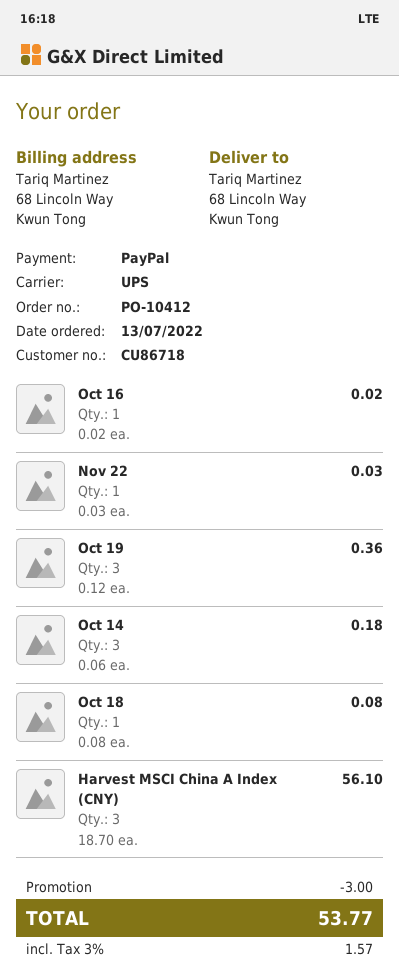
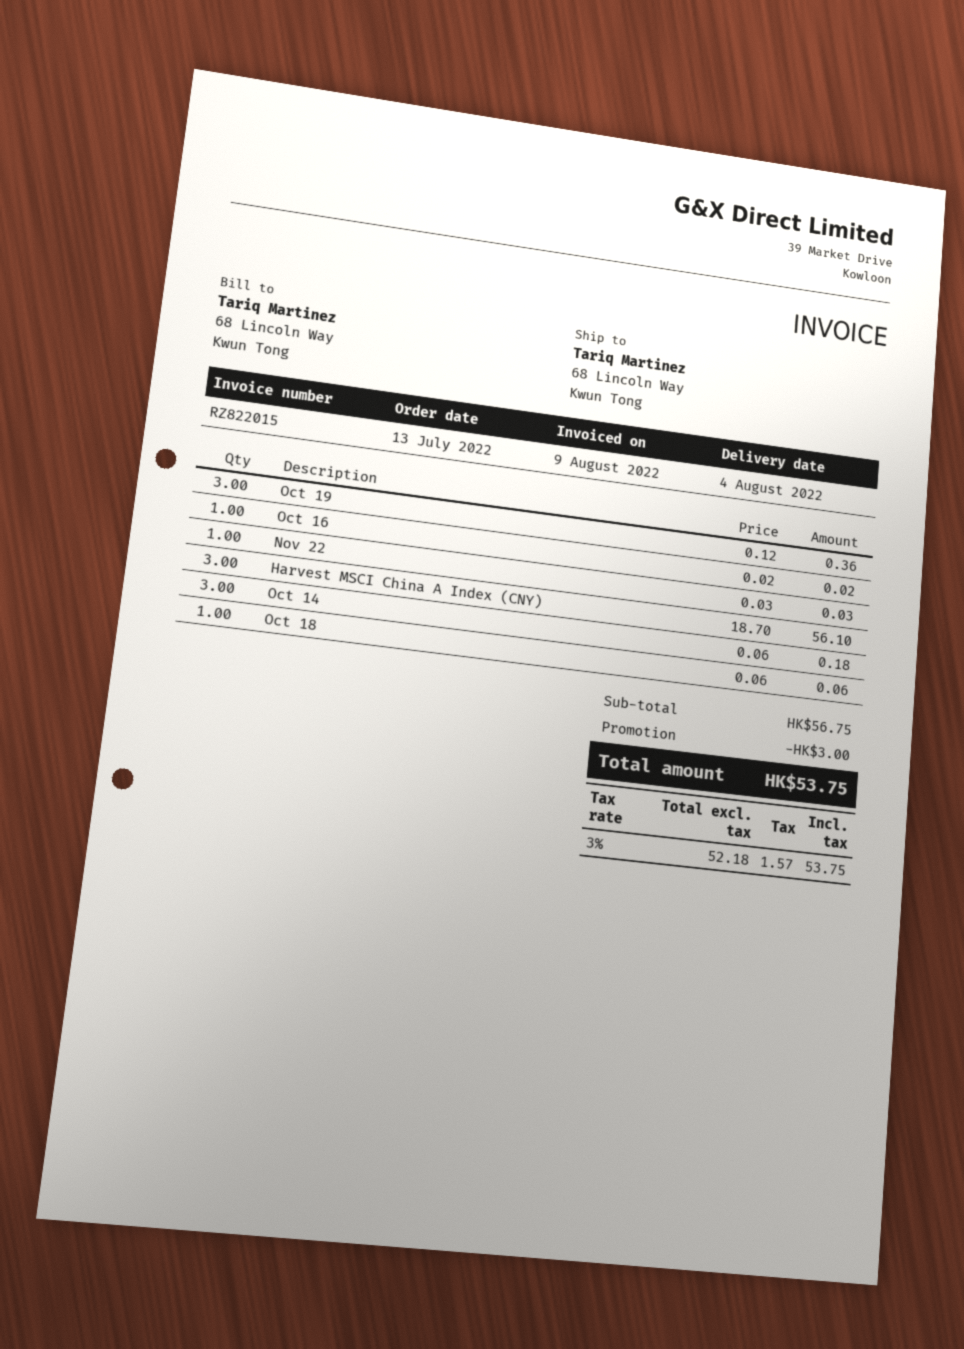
Oct 18: 1 x 0.08 = 0.08 -> 1 x 0.06 = 0.06
total: 53.77 -> 53.75

